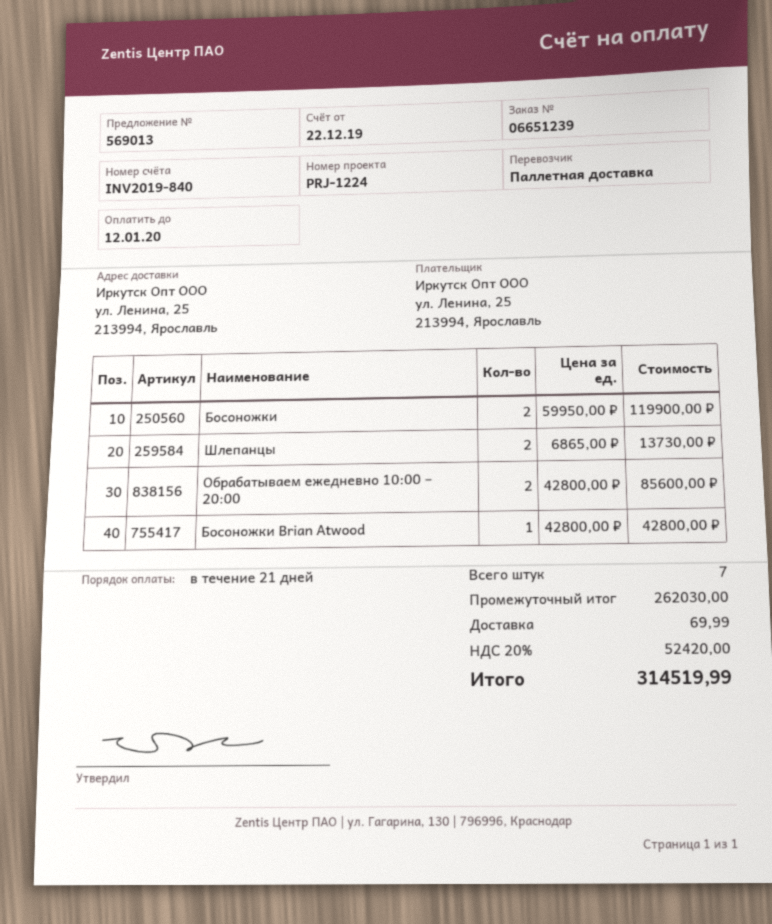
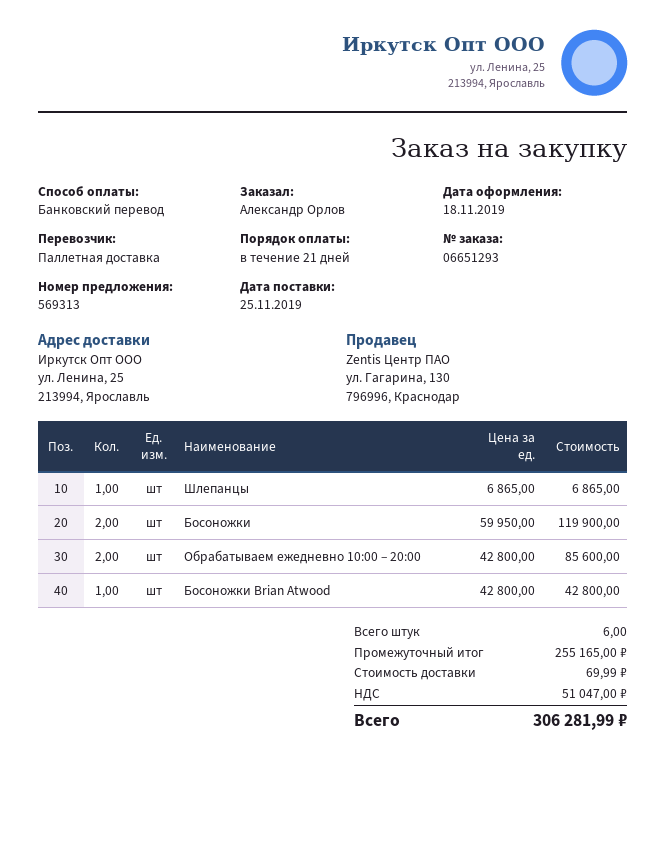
quote number: 569013 -> 569313
order number: 06651239 -> 06651293
Шлепанцы: 2 x 6865.00 = 13730.00 -> 1 x 6865.00 = 6865.00
total quantity: 7 -> 6
subtotal: 262030.00 -> 255165.00
tax: 52420.00 -> 51047.00
total: 314519.99 -> 306281.99

